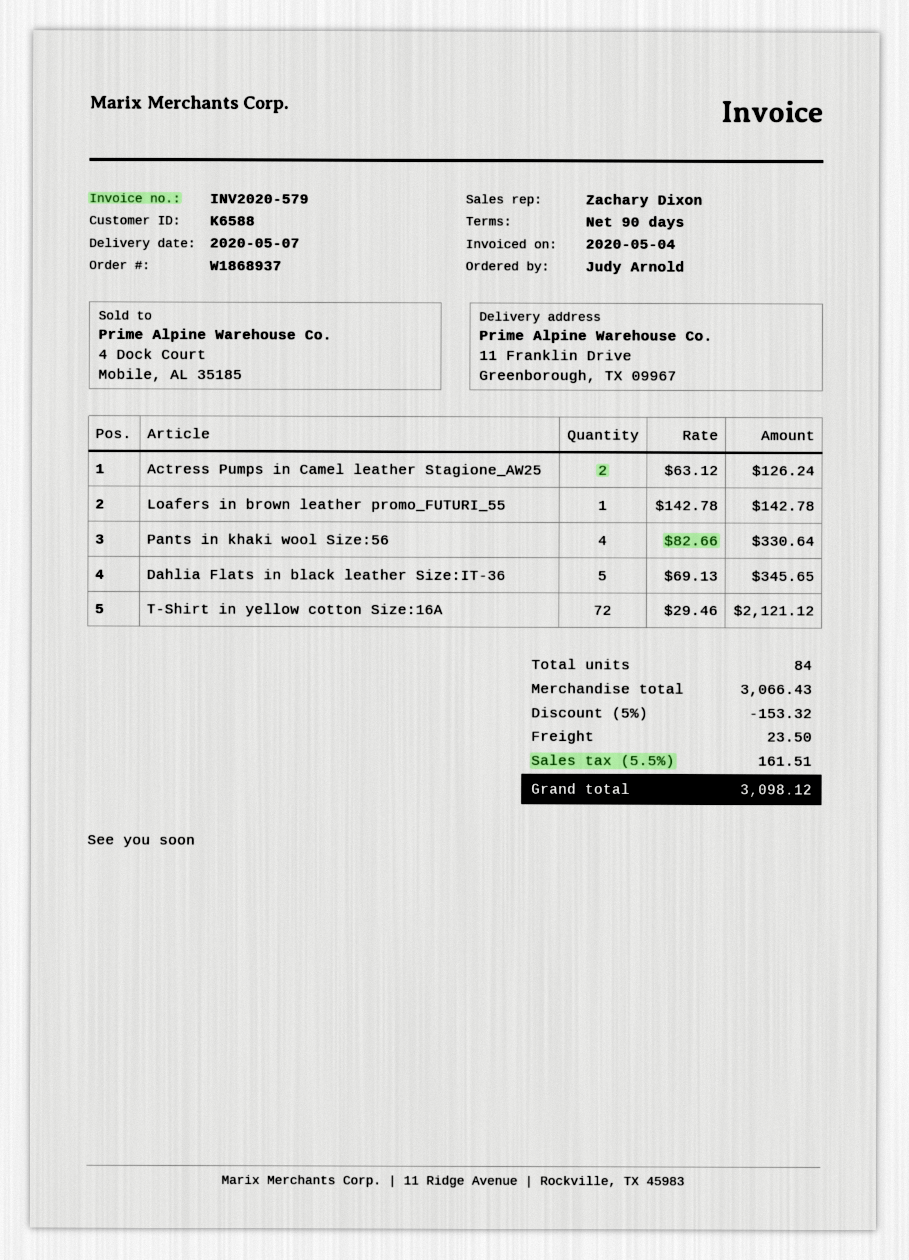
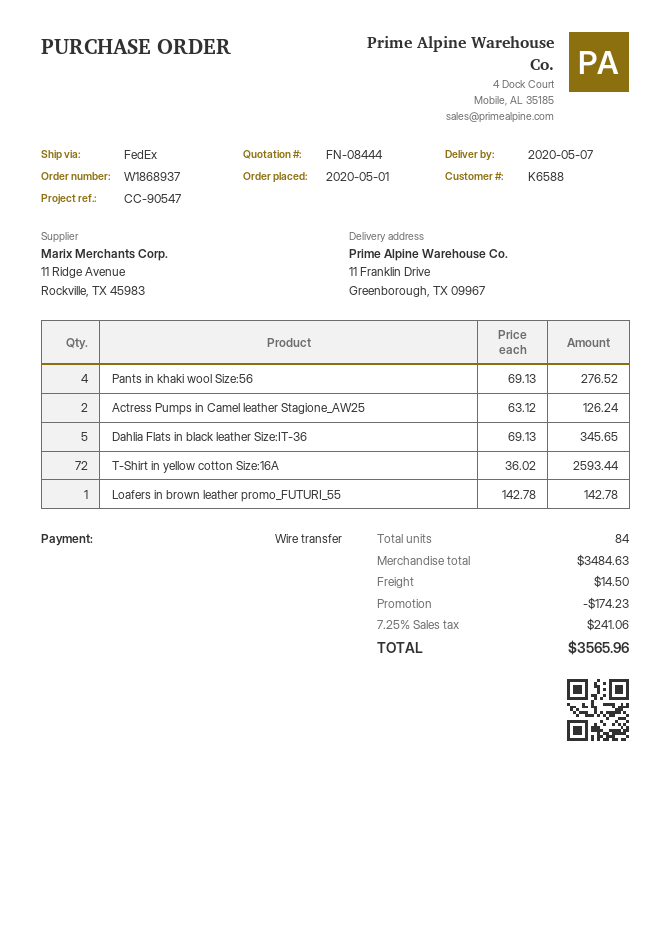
Pants in khaki wool Size:56: 4 x 82.66 = 330.64 -> 4 x 69.13 = 276.52
T-Shirt in yellow cotton Size:16A: 72 x 29.46 = 2121.12 -> 72 x 36.02 = 2593.44
subtotal: 3066.43 -> 3484.63
discount: 153.32 -> 174.23
shipping: 23.50 -> 14.50
tax: 5.5% = 161.51 -> 7.25% = 241.06
total: 3098.12 -> 3565.96

